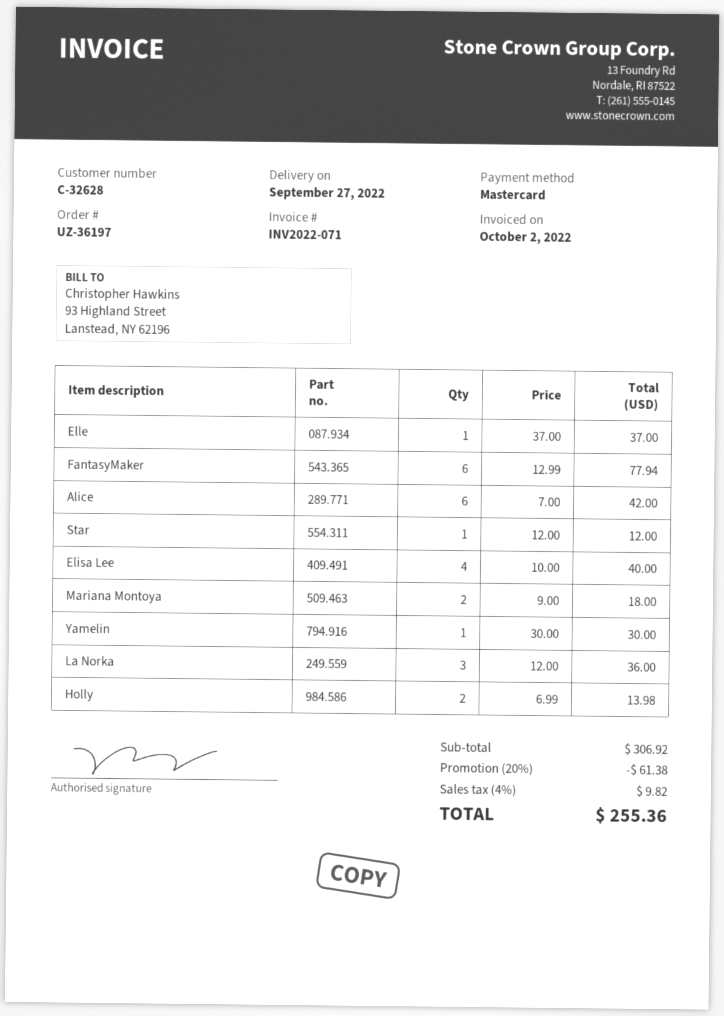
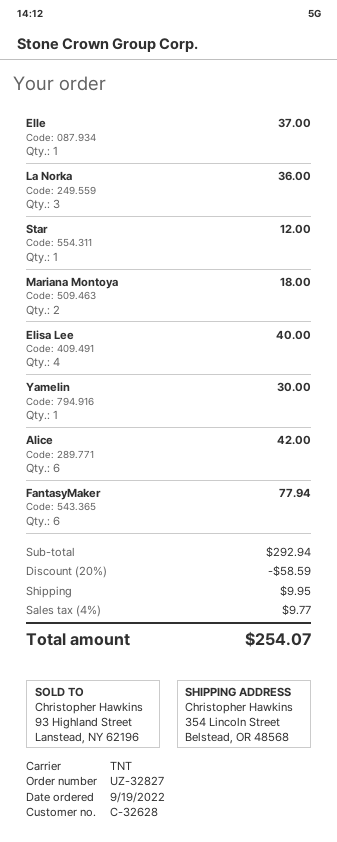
order number: UZ-36197 -> UZ-32827
Holly: 2 for 13.98 -> none
subtotal: 306.92 -> 292.94
discount: 20% = 61.38 -> 20% = 58.59
shipping: none -> 9.95
tax: 4% = 9.82 -> 4% = 9.77
total: 255.36 -> 254.07

